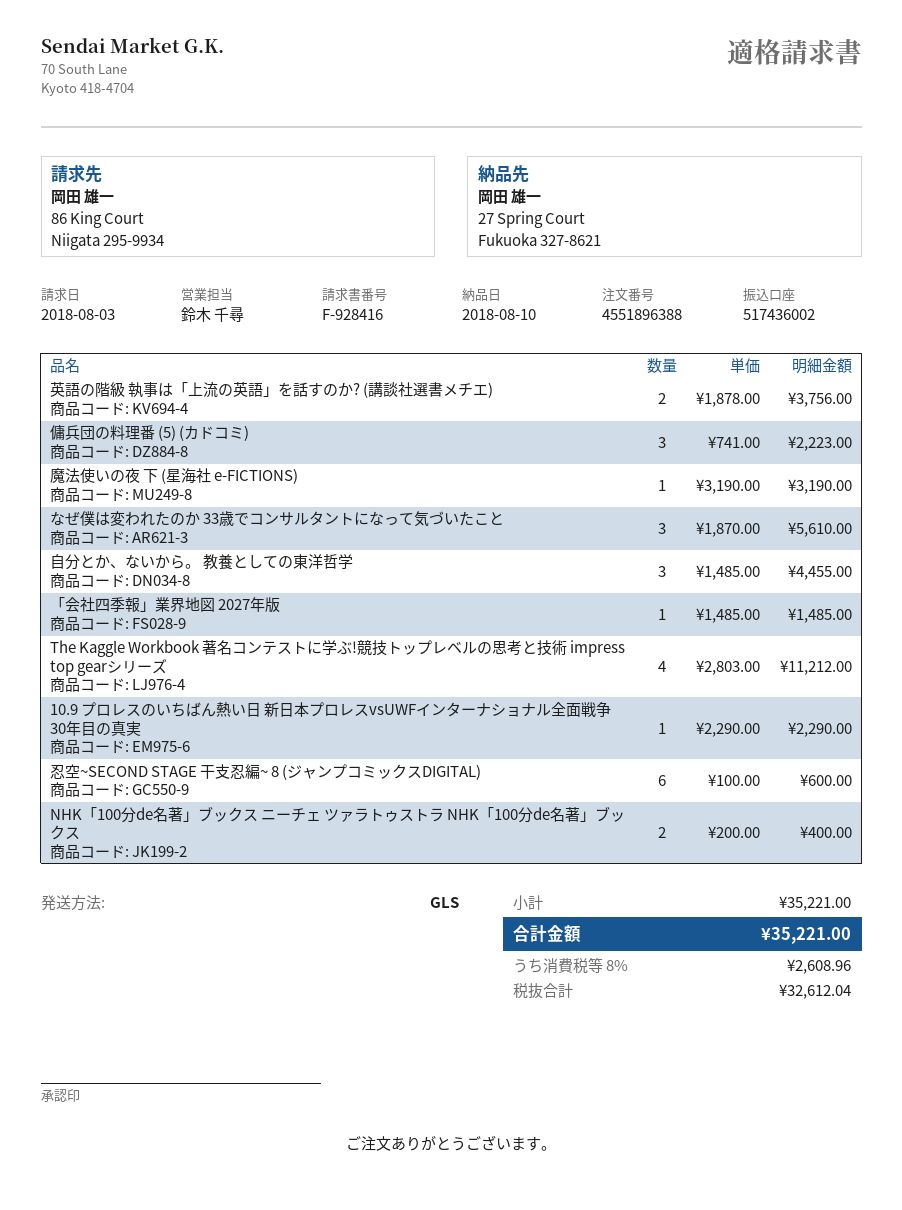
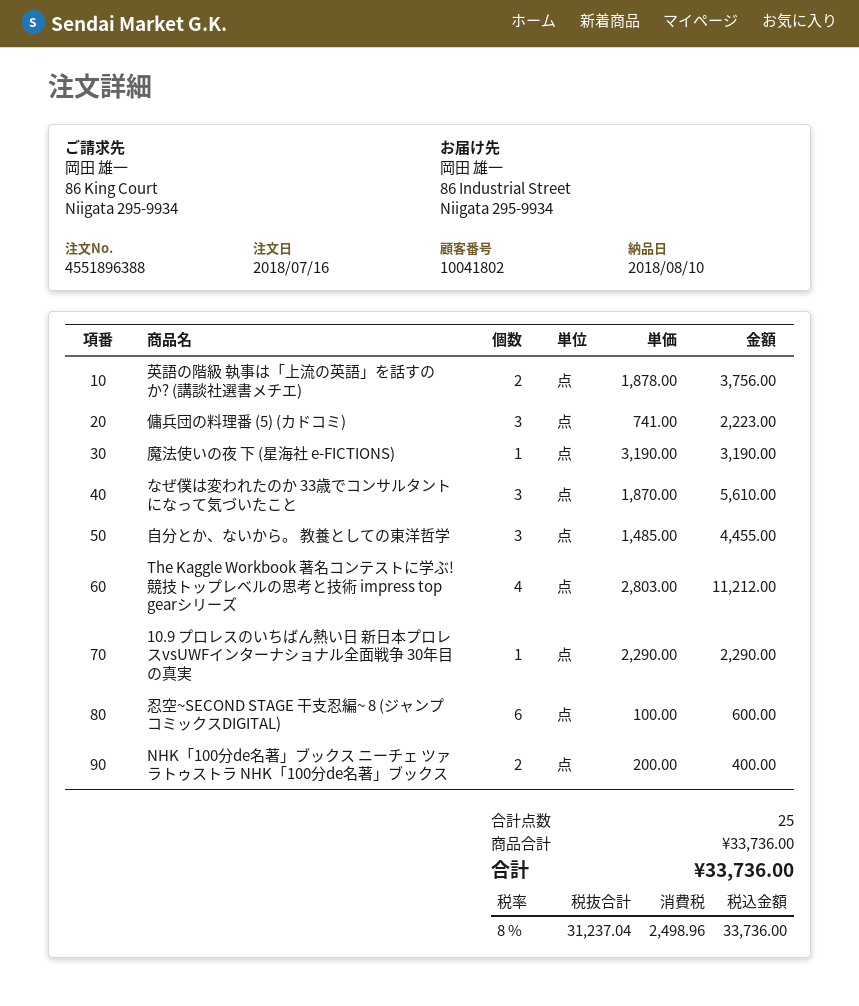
ship to: 27 Spring Court, Fukuoka 327-8621 -> 86 Industrial Street, Niigata 295-9934
「会社四季報」業界地図 2027年版: 1 x 1485.00 = 1485.00 -> none
subtotal: 35221.00 -> 33736.00
net: 32612.04 -> 31237.04
tax: 8% = 2608.96 -> 8% = 2498.96
total: 35221.00 -> 33736.00

